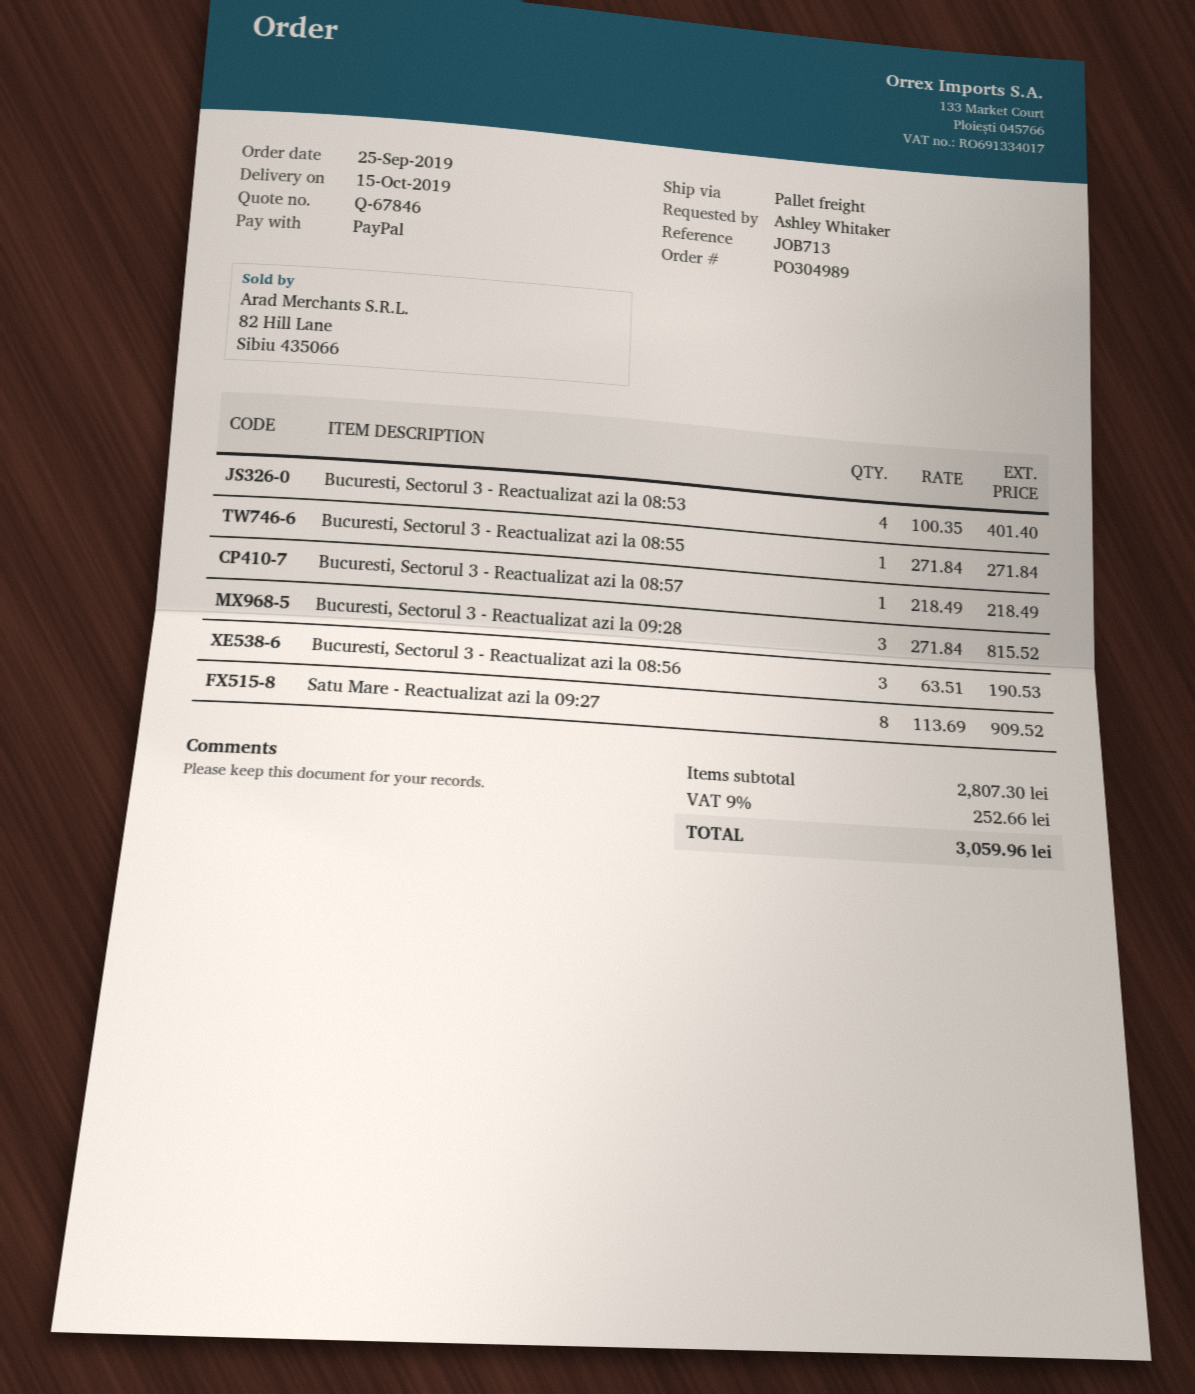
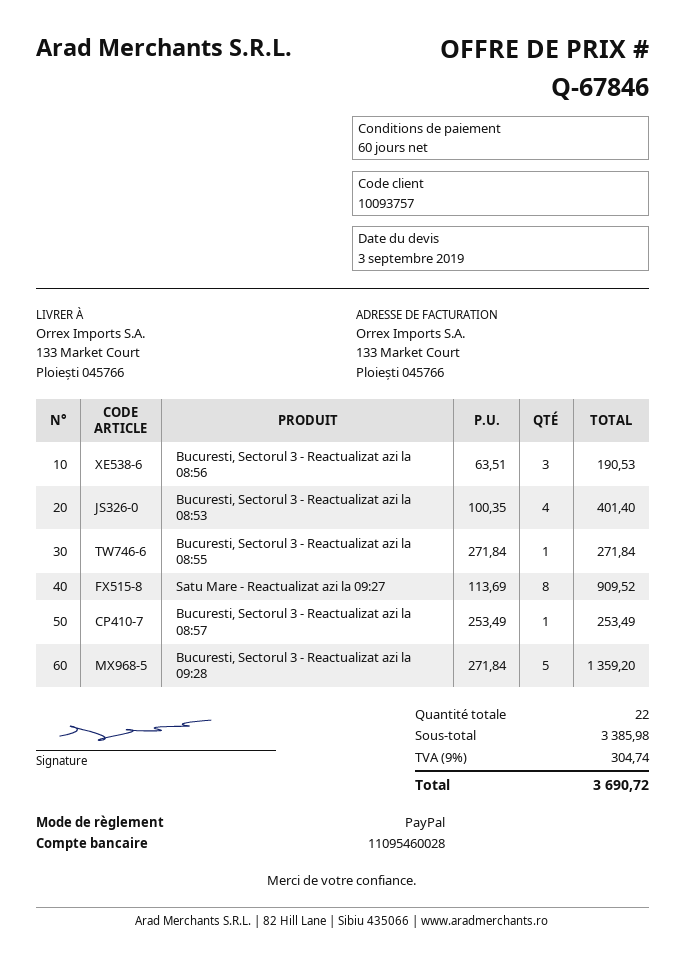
Bucuresti, Sectorul 3 - Reactualizat azi la 08:57: 1 x 218.49 = 218.49 -> 1 x 253.49 = 253.49
Bucuresti, Sectorul 3 - Reactualizat azi la 09:28: 3 x 271.84 = 815.52 -> 5 x 271.84 = 1359.20
subtotal: 2807.30 -> 3385.98
tax: 9% = 252.66 -> 9% = 304.74
total: 3059.96 -> 3690.72

